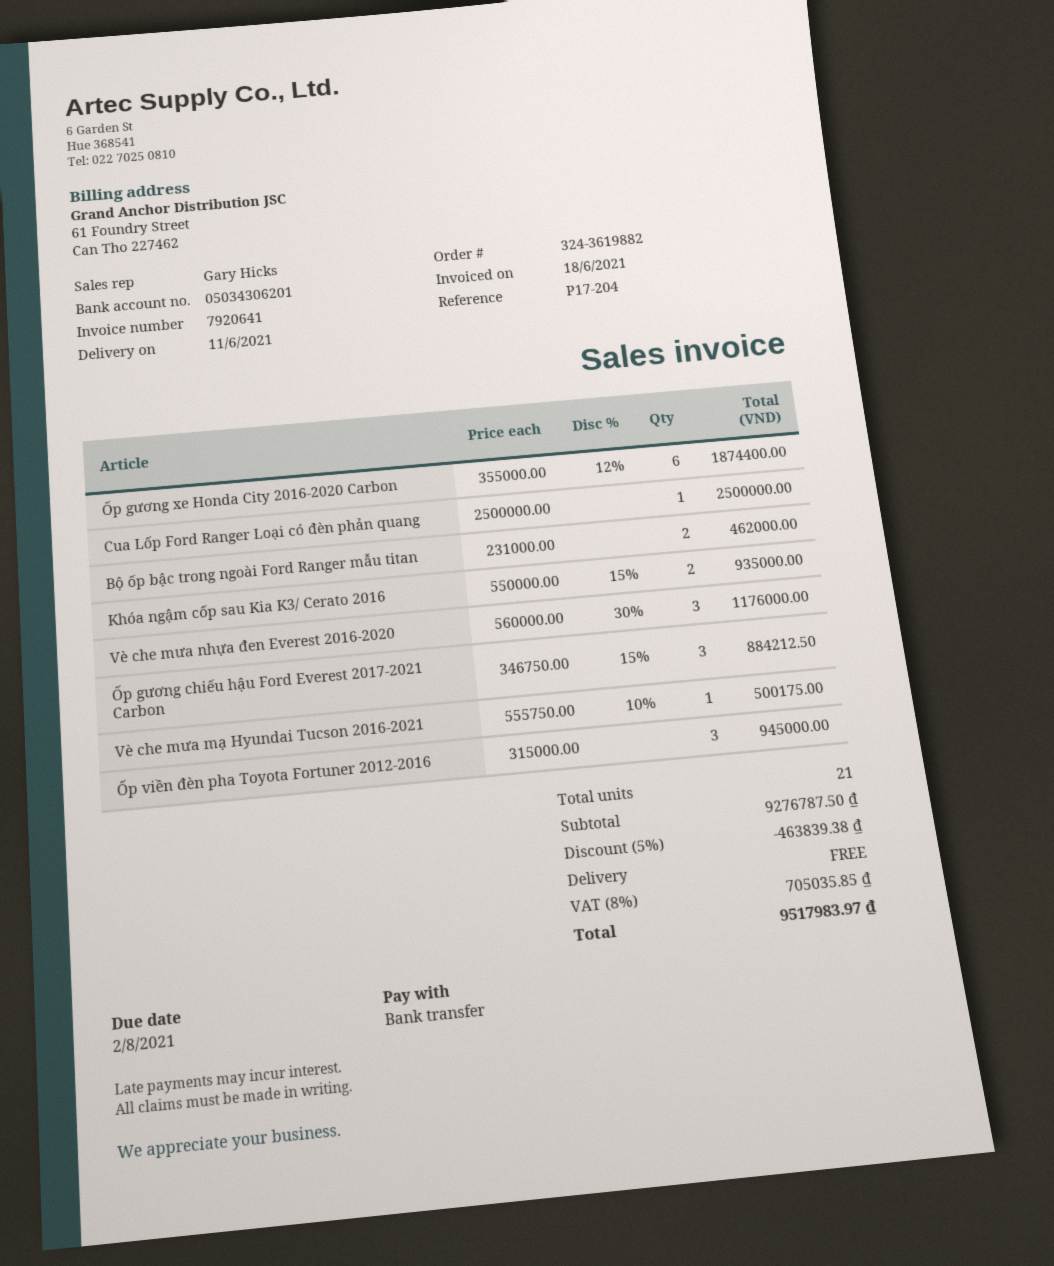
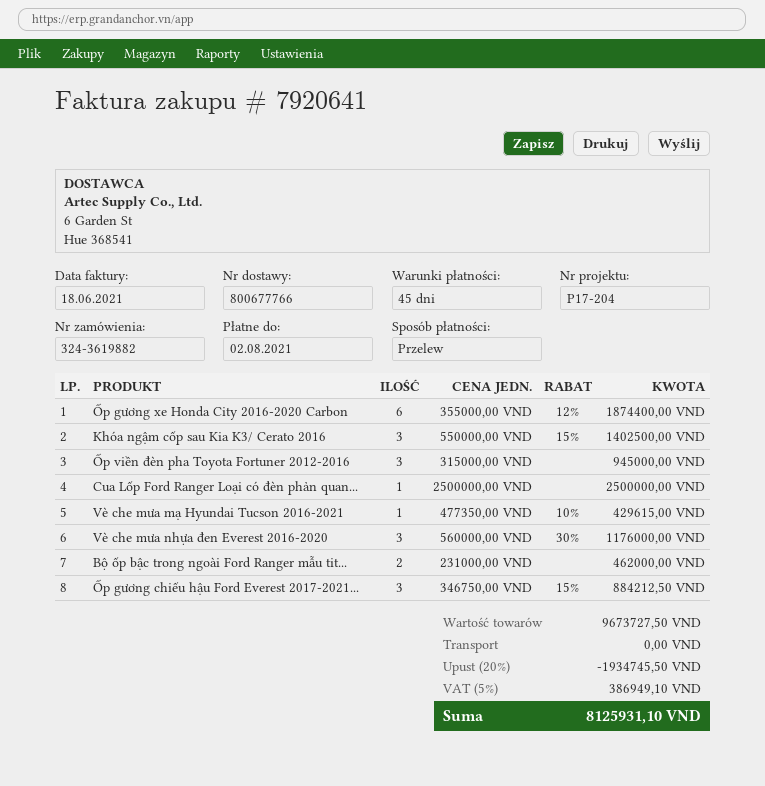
Khóa ngậm cốp sau Kia K3/ Cerato 2016: 2 x 550000.00 - 15% = 935000.00 -> 3 x 550000.00 - 15% = 1402500.00
Vè che mưa mạ Hyundai Tucson 2016-2021: 1 x 555750.00 - 10% = 500175.00 -> 1 x 477350.00 - 10% = 429615.00
subtotal: 9276787.50 -> 9673727.50
discount: 5% = 463839.38 -> 20% = 1934745.50
tax: 8% = 705035.85 -> 5% = 386949.10
total: 9517983.97 -> 8125931.10

